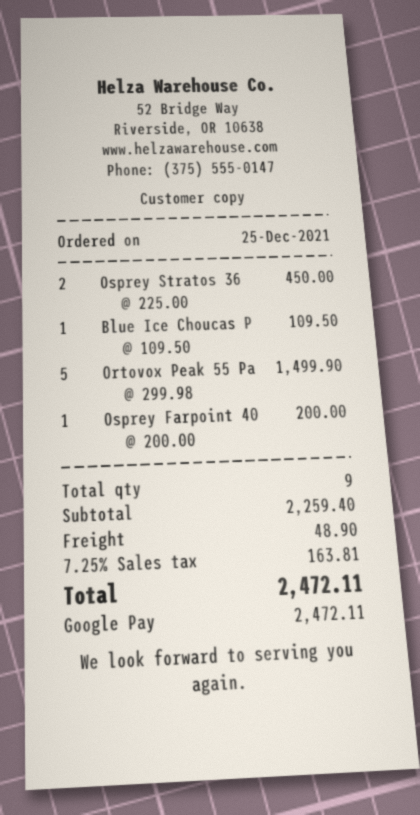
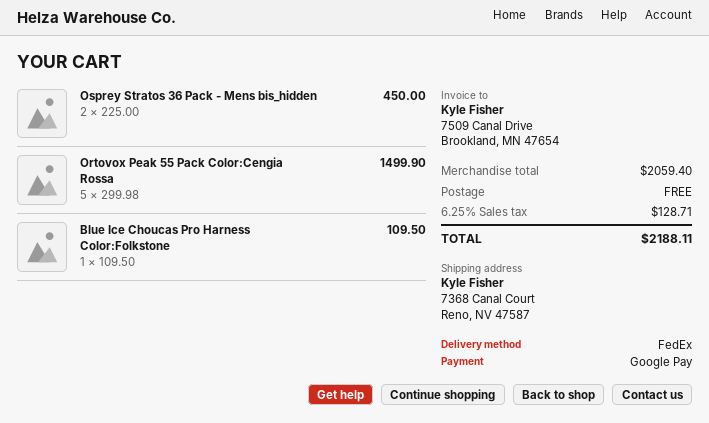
Osprey Farpoint 40: 1 x 200.00 = 200.00 -> none
subtotal: 2259.40 -> 2059.40
shipping: 48.90 -> 0.00
tax: 7.25% = 163.81 -> 6.25% = 128.71
total: 2472.11 -> 2188.11

